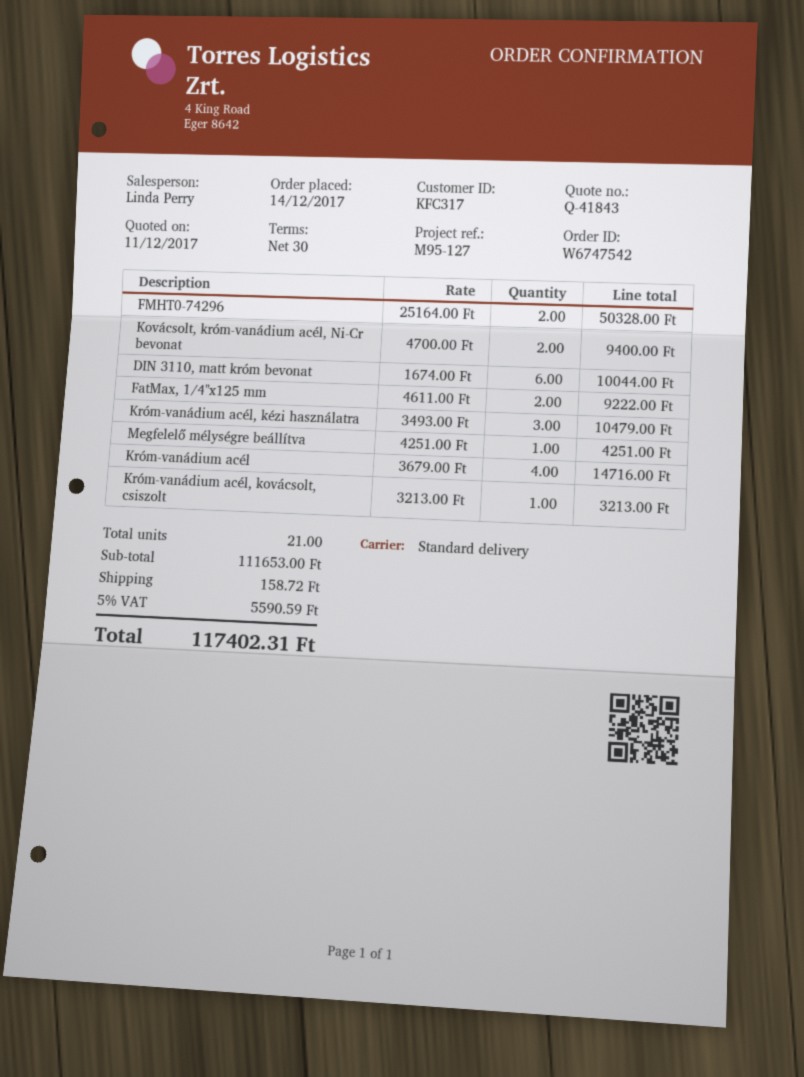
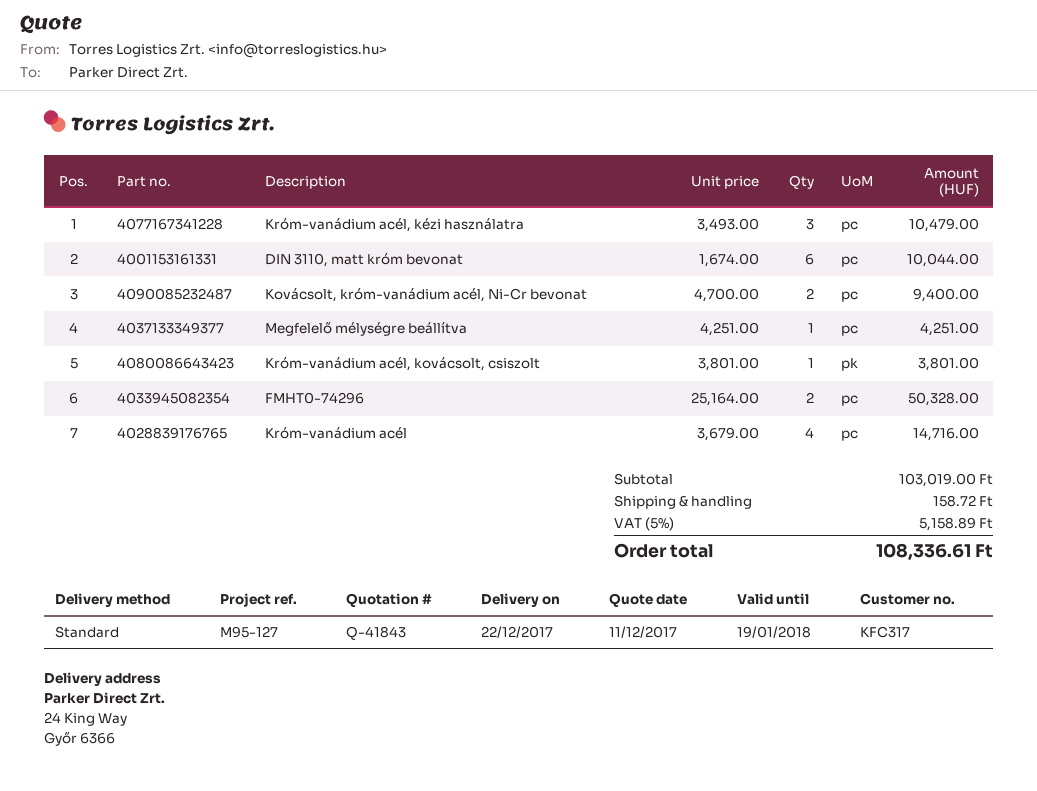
FatMax, 1/4"x125 mm: 2 x 4611.00 = 9222.00 -> none
Króm-vanádium acél, kovácsolt, csiszolt: 1 x 3213.00 = 3213.00 -> 1 x 3801.00 = 3801.00
subtotal: 111653.00 -> 103019.00
tax: 5% = 5590.59 -> 5% = 5158.89
total: 117402.31 -> 108336.61

